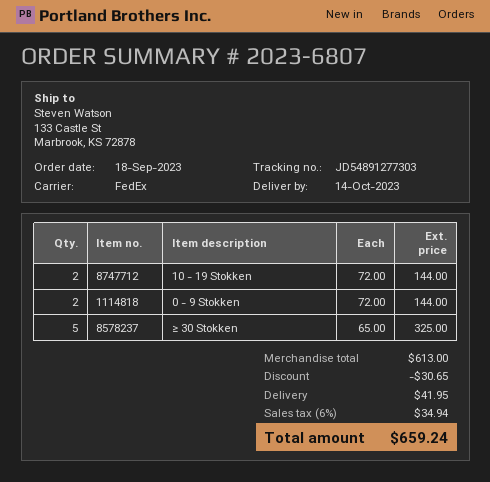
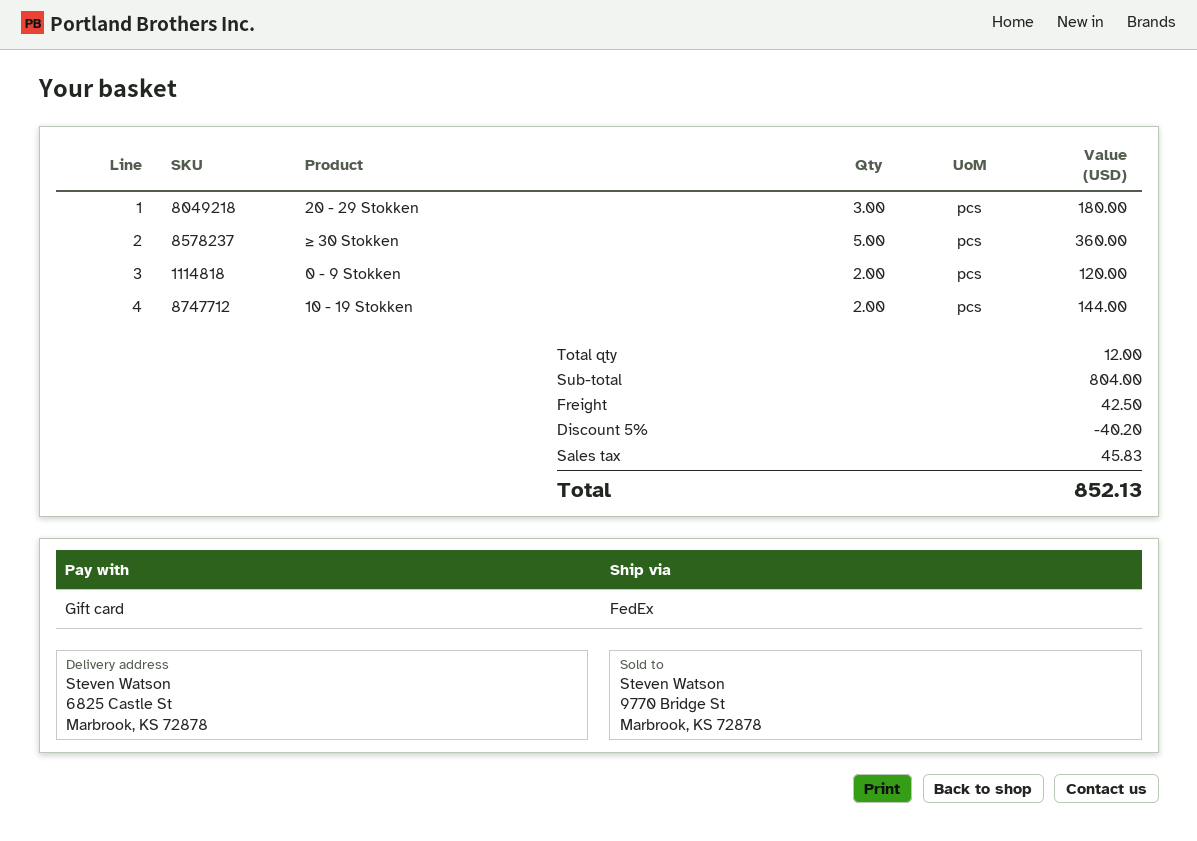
ship to: 133 Castle St, Marbrook, KS 72878 -> 6825 Castle St, Marbrook, KS 72878
0 - 9 Stokken: 2 for 144.00 -> 2 for 120.00
≥ 30 Stokken: 5 for 325.00 -> 5 for 360.00
20 - 29 Stokken: none -> 3 for 180.00
subtotal: 613.00 -> 804.00
discount: 30.65 -> 40.20
shipping: 41.95 -> 42.50
tax: 34.94 -> 45.83
total: 659.24 -> 852.13

